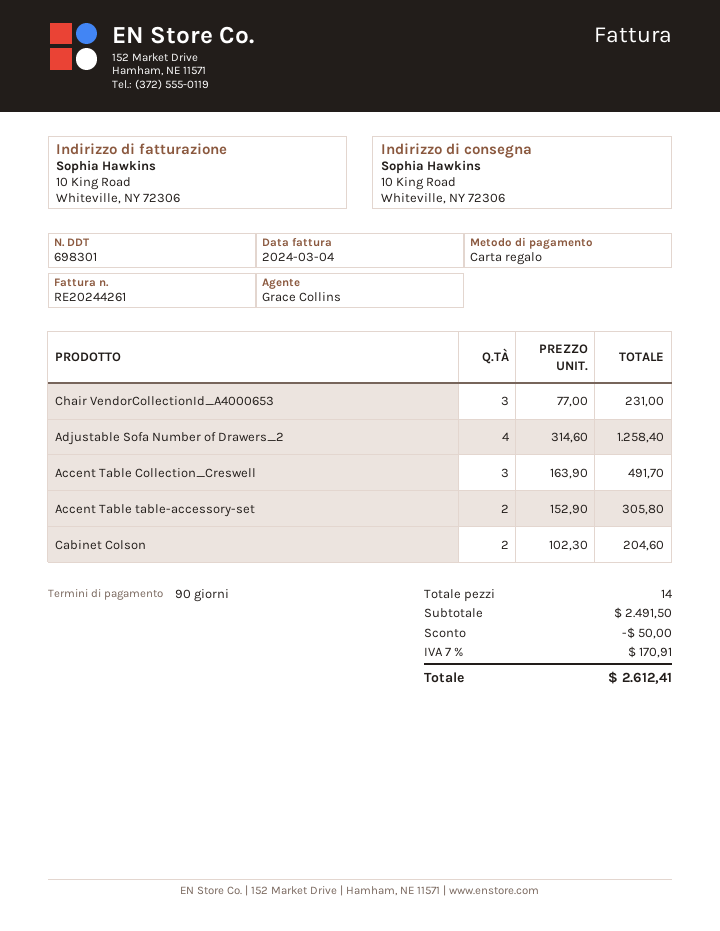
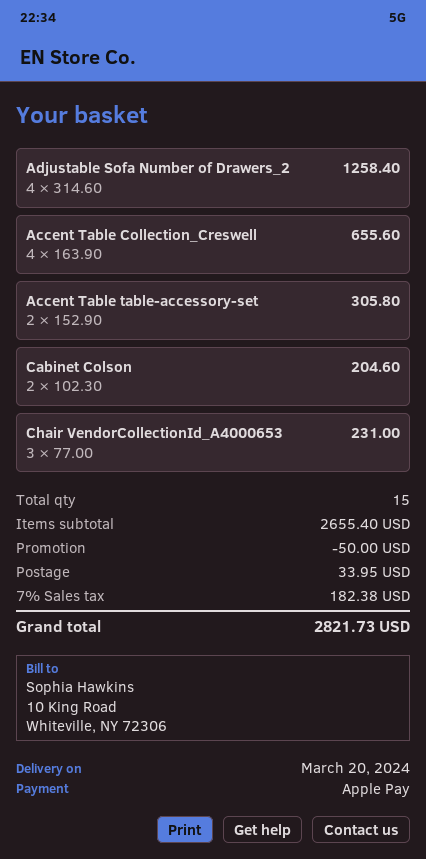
payment method: gift card -> Apple Pay
Accent Table Collection_Creswell: 3 x 163.90 = 491.70 -> 4 x 163.90 = 655.60
total quantity: 14 -> 15
subtotal: 2491.50 -> 2655.40
shipping: none -> 33.95
tax: 7% = 170.91 -> 7% = 182.38
total: 2612.41 -> 2821.73

